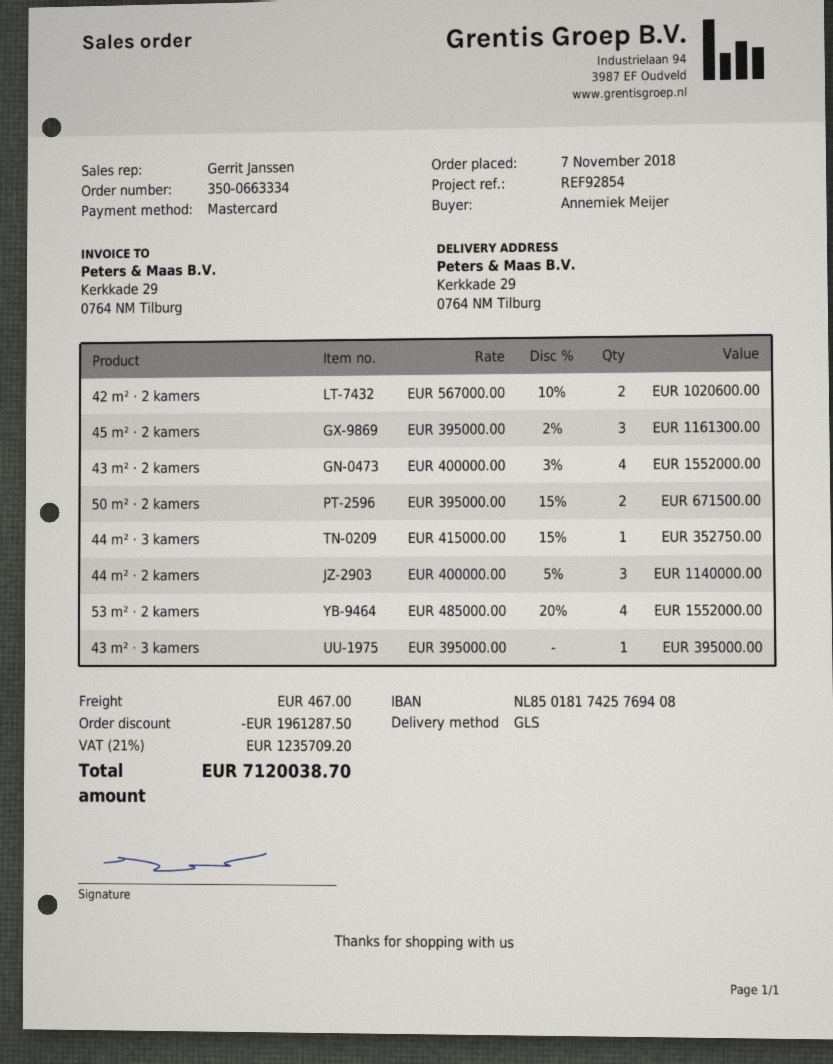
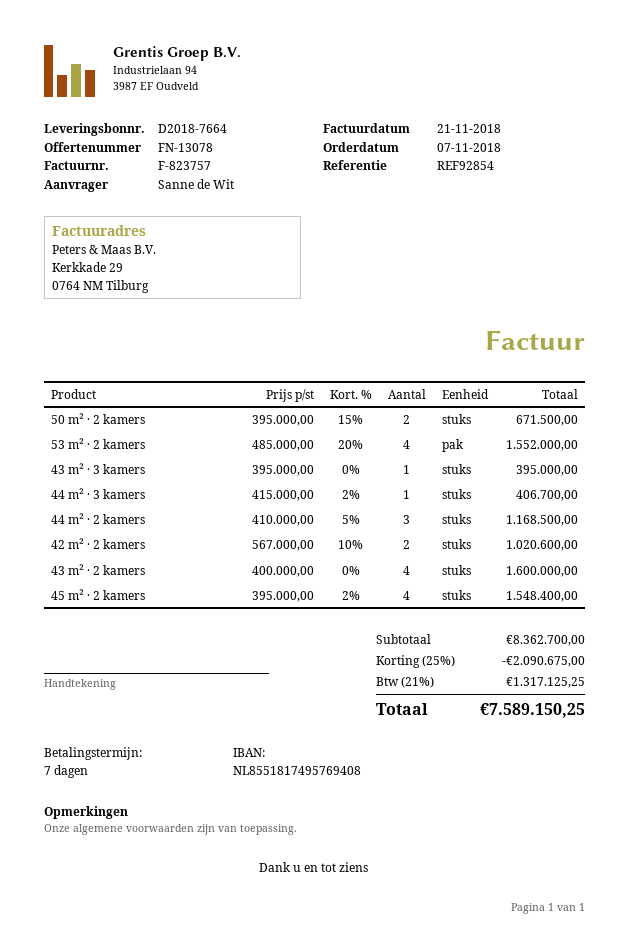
ordered by: Annemiek Meijer -> Sanne de Wit
bank account: NL8501817425769408 -> NL8551817495769408
45 m² · 2 kamers: 3 x 395000.00 - 2% = 1161300.00 -> 4 x 395000.00 - 2% = 1548400.00
43 m² · 2 kamers: 4 x 400000.00 - 3% = 1552000.00 -> 4 x 400000.00 = 1600000.00
44 m² · 3 kamers: 1 x 415000.00 - 15% = 352750.00 -> 1 x 415000.00 - 2% = 406700.00
44 m² · 2 kamers: 3 x 400000.00 - 5% = 1140000.00 -> 3 x 410000.00 - 5% = 1168500.00
discount: 1961287.50 -> 2090675.00
shipping: 467.00 -> none
tax: 21% = 1235709.20 -> 21% = 1317125.25
total: 7120038.70 -> 7589150.25

